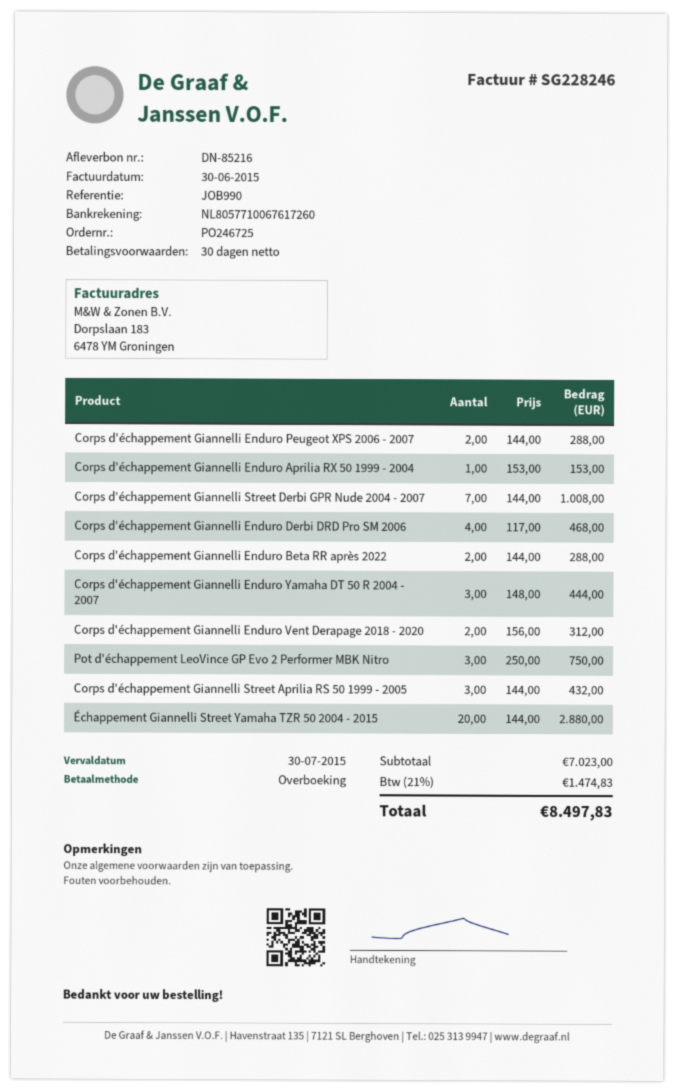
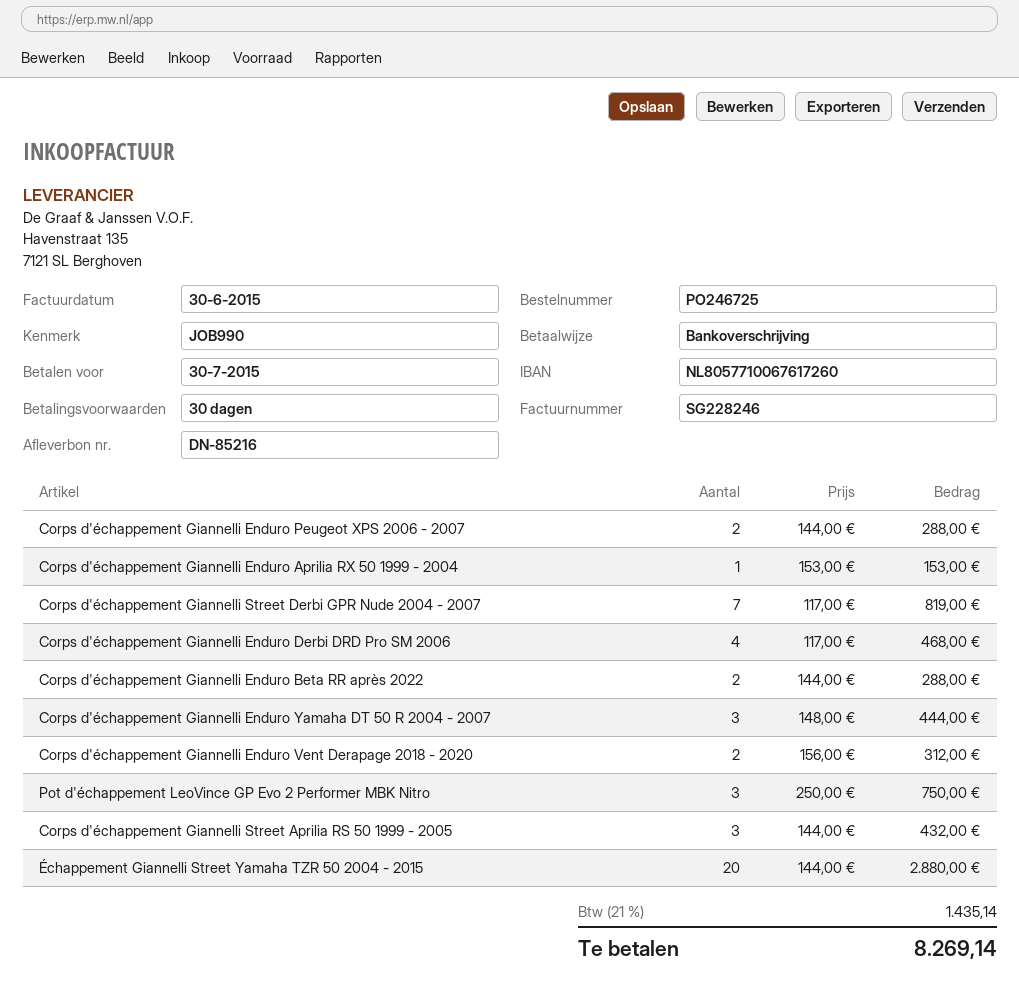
Corps d'échappement Giannelli Street Derbi GPR Nude 2004 - 2007: 7 x 144.00 = 1008.00 -> 7 x 117.00 = 819.00
tax: 21% = 1474.83 -> 21% = 1435.14
total: 8497.83 -> 8269.14

